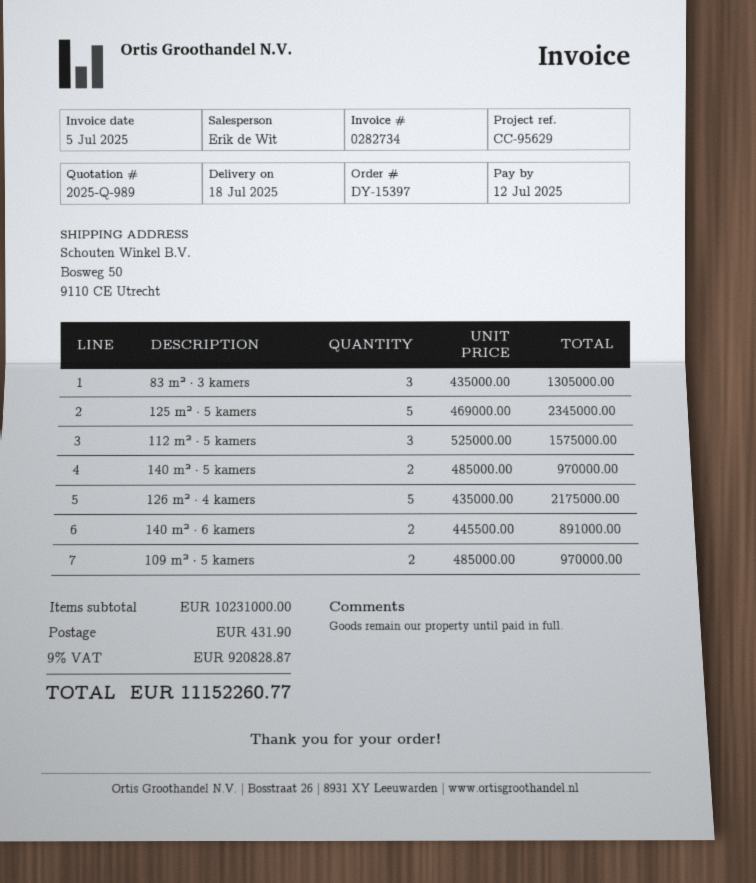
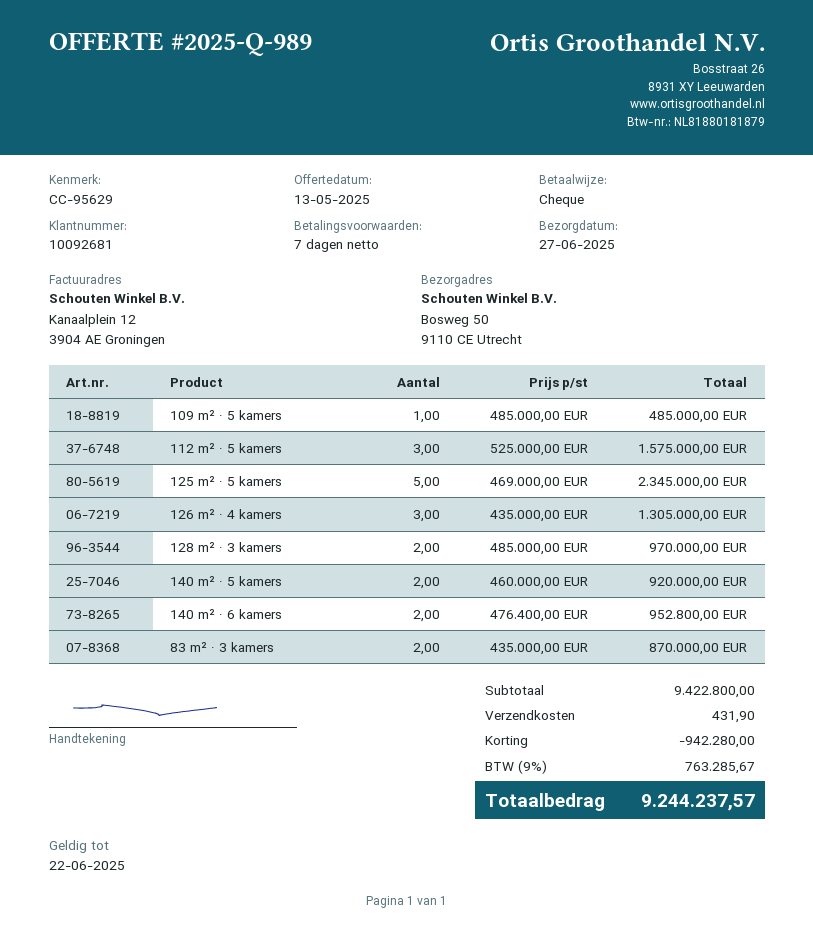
delivery date: 2025-07-18 -> 2025-06-27
83 m² · 3 kamers: 3 x 435000.00 = 1305000.00 -> 2 x 435000.00 = 870000.00
140 m² · 5 kamers: 2 x 485000.00 = 970000.00 -> 2 x 460000.00 = 920000.00
126 m² · 4 kamers: 5 x 435000.00 = 2175000.00 -> 3 x 435000.00 = 1305000.00
140 m² · 6 kamers: 2 x 445500.00 = 891000.00 -> 2 x 476400.00 = 952800.00
109 m² · 5 kamers: 2 x 485000.00 = 970000.00 -> 1 x 485000.00 = 485000.00
128 m² · 3 kamers: none -> 2 x 485000.00 = 970000.00
subtotal: 10231000.00 -> 9422800.00
discount: none -> 942280.00
tax: 9% = 920828.87 -> 9% = 763285.67
total: 11152260.77 -> 9244237.57

